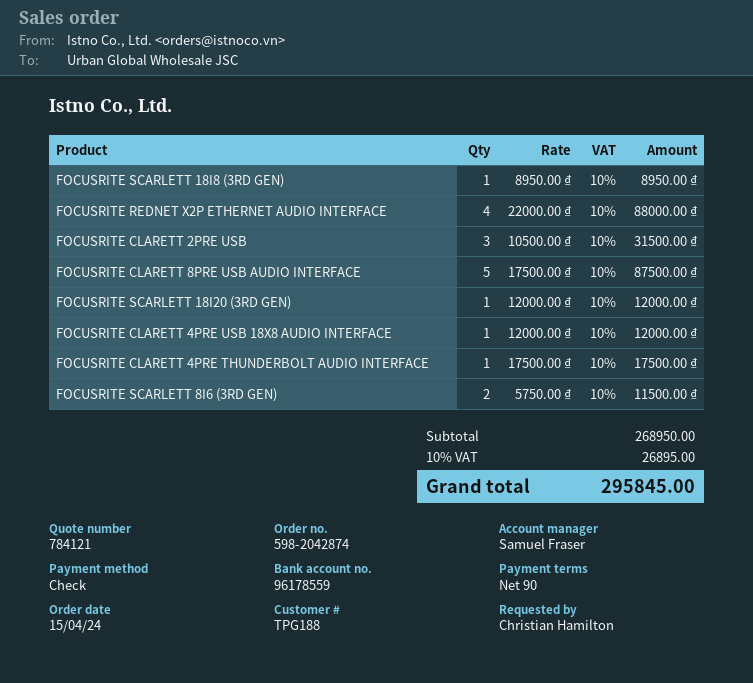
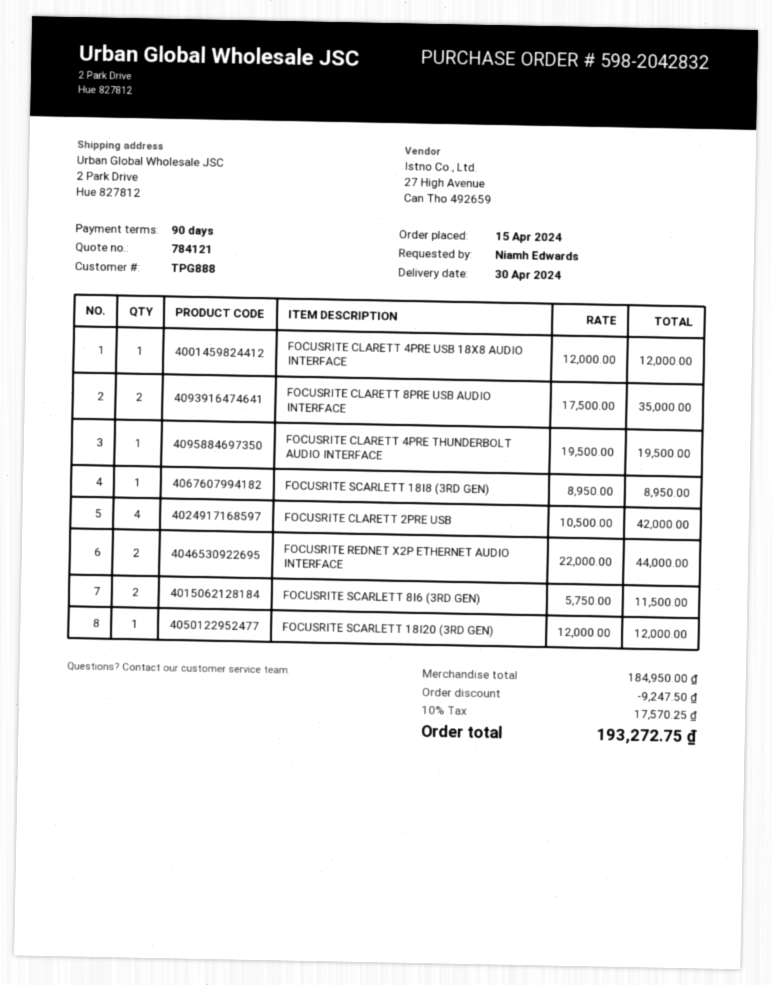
order number: 598-2042874 -> 598-2042832
customer number: TPG188 -> TPG888
ordered by: Christian Hamilton -> Niamh Edwards
FOCUSRITE REDNET X2P ETHERNET AUDIO INTERFACE: 4 x 22000.00 = 88000.00 -> 2 x 22000.00 = 44000.00
FOCUSRITE CLARETT 2PRE USB: 3 x 10500.00 = 31500.00 -> 4 x 10500.00 = 42000.00
FOCUSRITE CLARETT 8PRE USB AUDIO INTERFACE: 5 x 17500.00 = 87500.00 -> 2 x 17500.00 = 35000.00
FOCUSRITE CLARETT 4PRE THUNDERBOLT AUDIO INTERFACE: 1 x 17500.00 = 17500.00 -> 1 x 19500.00 = 19500.00
subtotal: 268950.00 -> 184950.00
discount: none -> 9247.50
tax: 10% = 26895.00 -> 10% = 17570.25
total: 295845.00 -> 193272.75

